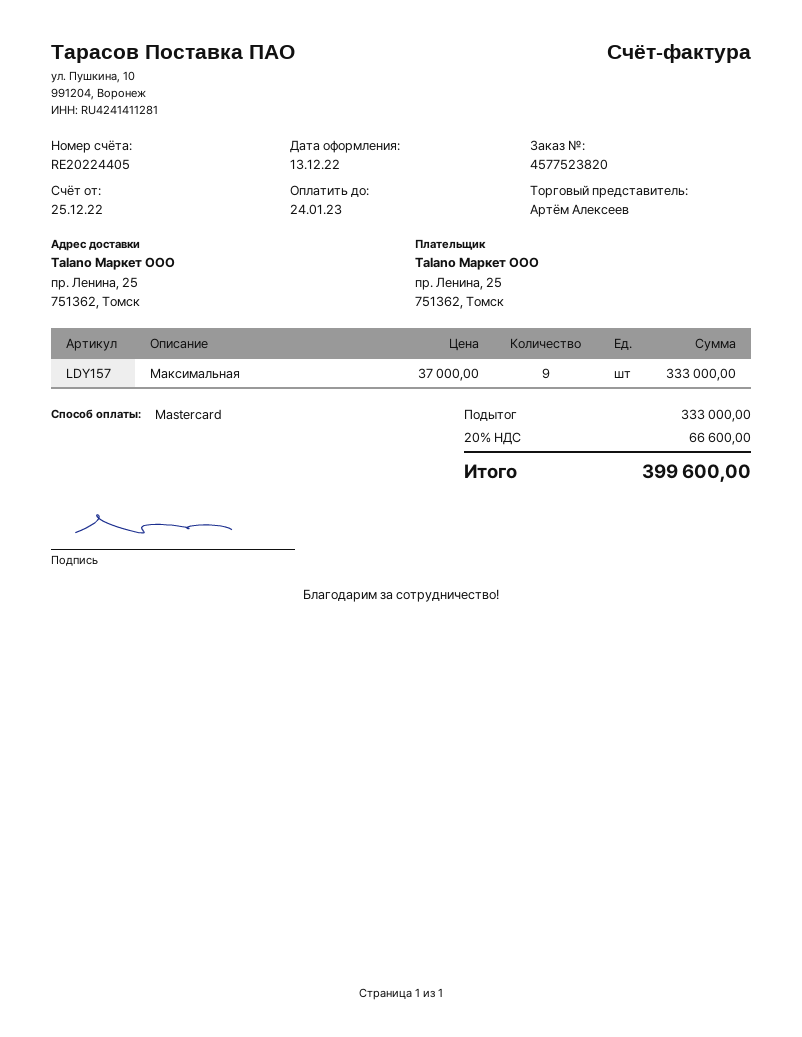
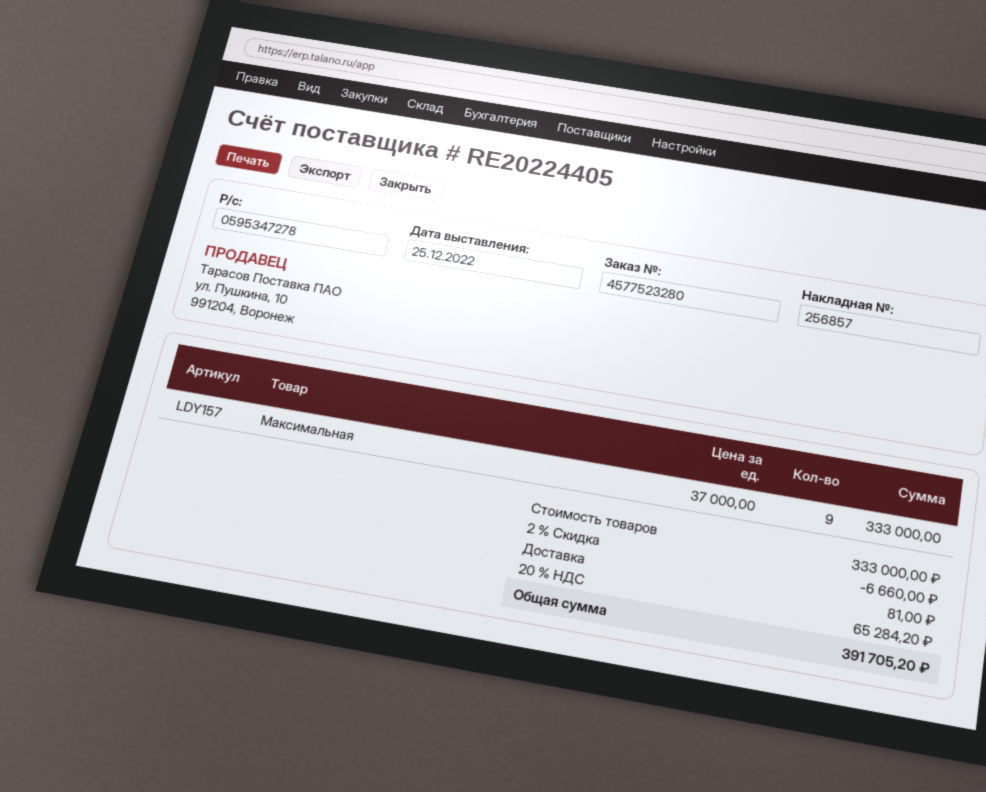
order number: 4577523820 -> 4577523280
discount: none -> 2% = 6660.00
shipping: none -> 81.00
tax: 20% = 66600.00 -> 20% = 65284.20
total: 399600.00 -> 391705.20

